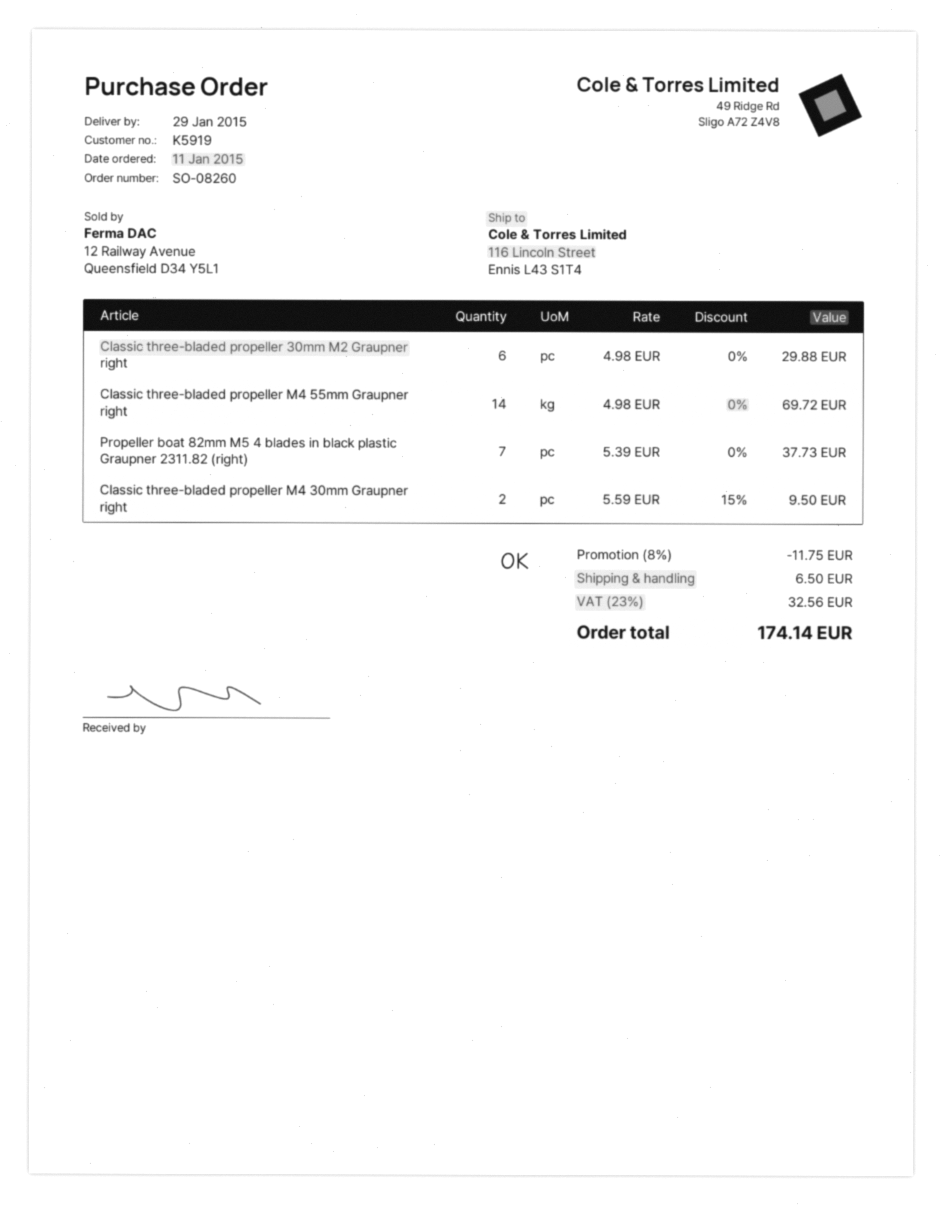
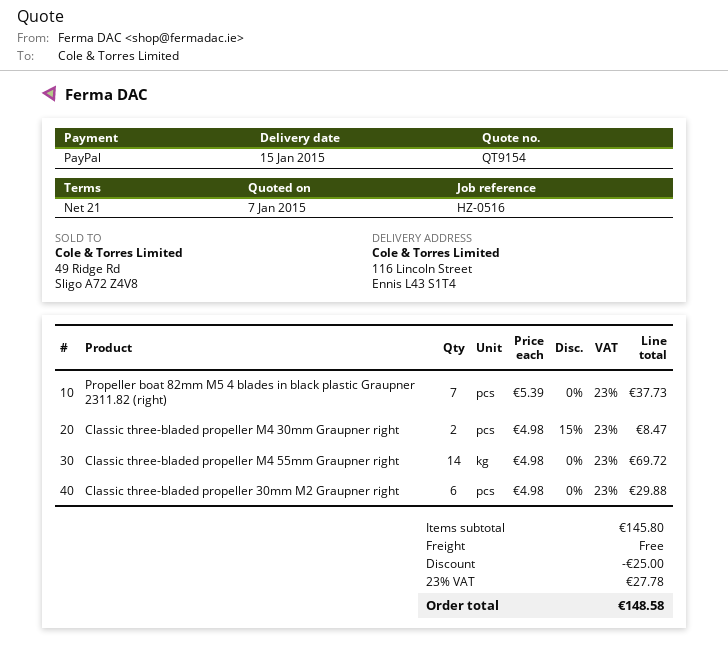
delivery date: 2015-01-29 -> 2015-01-15
Classic three-bladed propeller M4 30mm Graupner right: 2 x 5.59 - 15% = 9.50 -> 2 x 4.98 - 15% = 8.47
discount: 11.75 -> 25.00
shipping: 6.50 -> 0.00
tax: 23% = 32.56 -> 23% = 27.78
total: 174.14 -> 148.58

